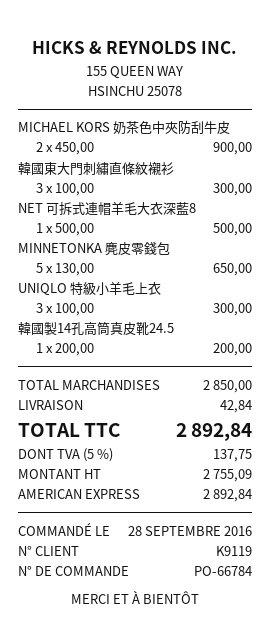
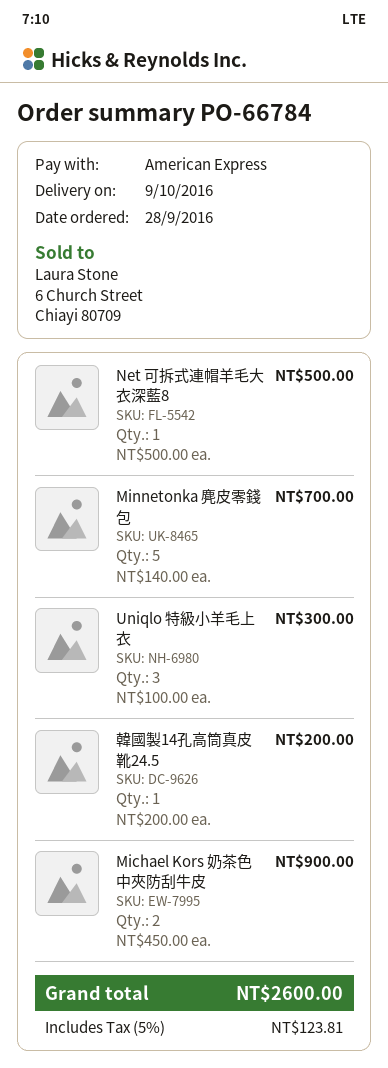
韓國東大門刺繡直條紋襯衫: 3 x 100.00 = 300.00 -> none
MINNETONKA 麂皮零錢包: 5 x 130.00 = 650.00 -> 5 x 140.00 = 700.00
shipping: 42.84 -> none
tax: 5% = 137.75 -> 5% = 123.81
total: 2892.84 -> 2600.00

